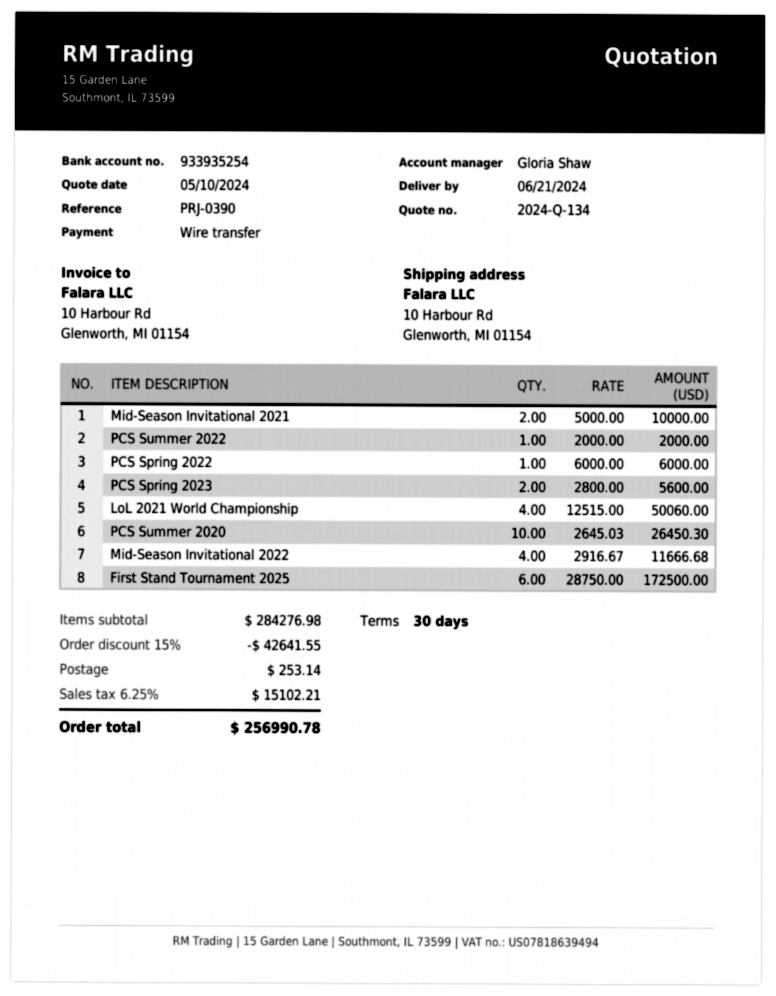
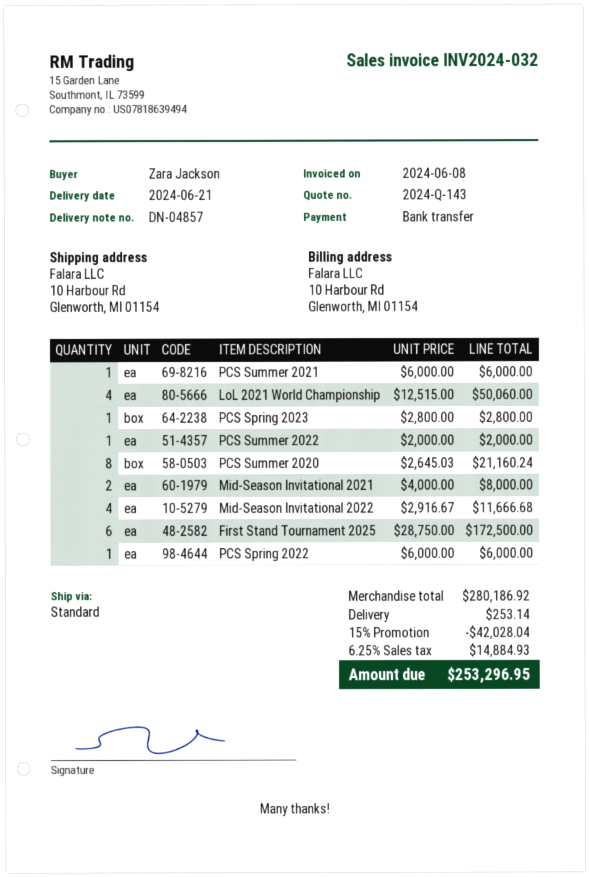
quote number: 2024-Q-134 -> 2024-Q-143
Mid-Season Invitational 2021: 2 x 5000.00 = 10000.00 -> 2 x 4000.00 = 8000.00
PCS Spring 2023: 2 x 2800.00 = 5600.00 -> 1 x 2800.00 = 2800.00
PCS Summer 2020: 10 x 2645.03 = 26450.30 -> 8 x 2645.03 = 21160.24
PCS Summer 2021: none -> 1 x 6000.00 = 6000.00
subtotal: 284276.98 -> 280186.92
discount: 15% = 42641.55 -> 15% = 42028.04
tax: 6.25% = 15102.21 -> 6.25% = 14884.93
total: 256990.78 -> 253296.95

